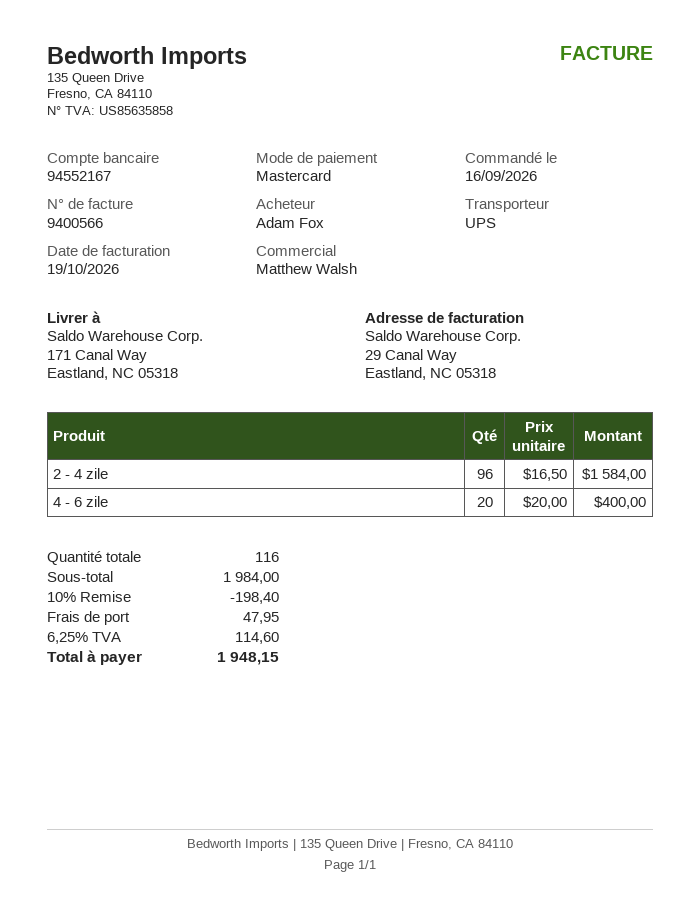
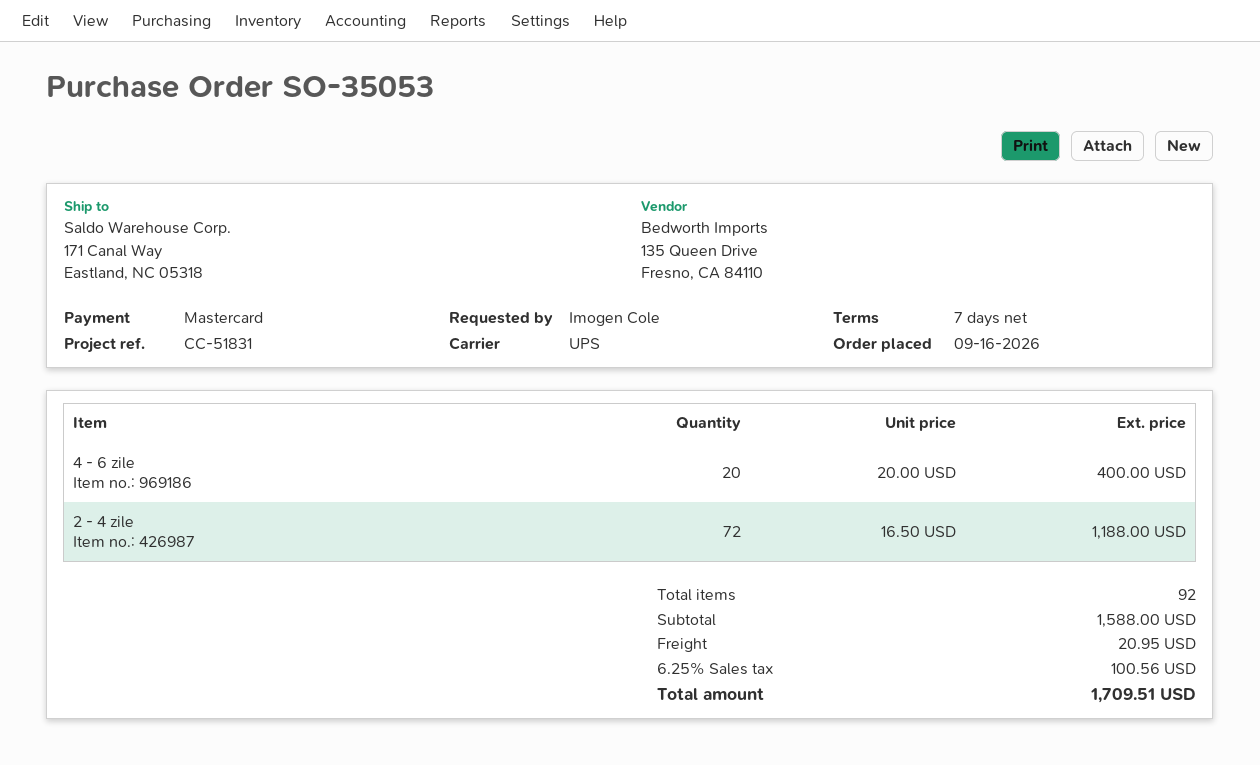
ordered by: Adam Fox -> Imogen Cole
2 - 4 zile: 96 x 16.50 = 1584.00 -> 72 x 16.50 = 1188.00
total quantity: 116 -> 92
subtotal: 1984.00 -> 1588.00
discount: 10% = 198.40 -> none
shipping: 47.95 -> 20.95
tax: 6.25% = 114.60 -> 6.25% = 100.56
total: 1948.15 -> 1709.51

